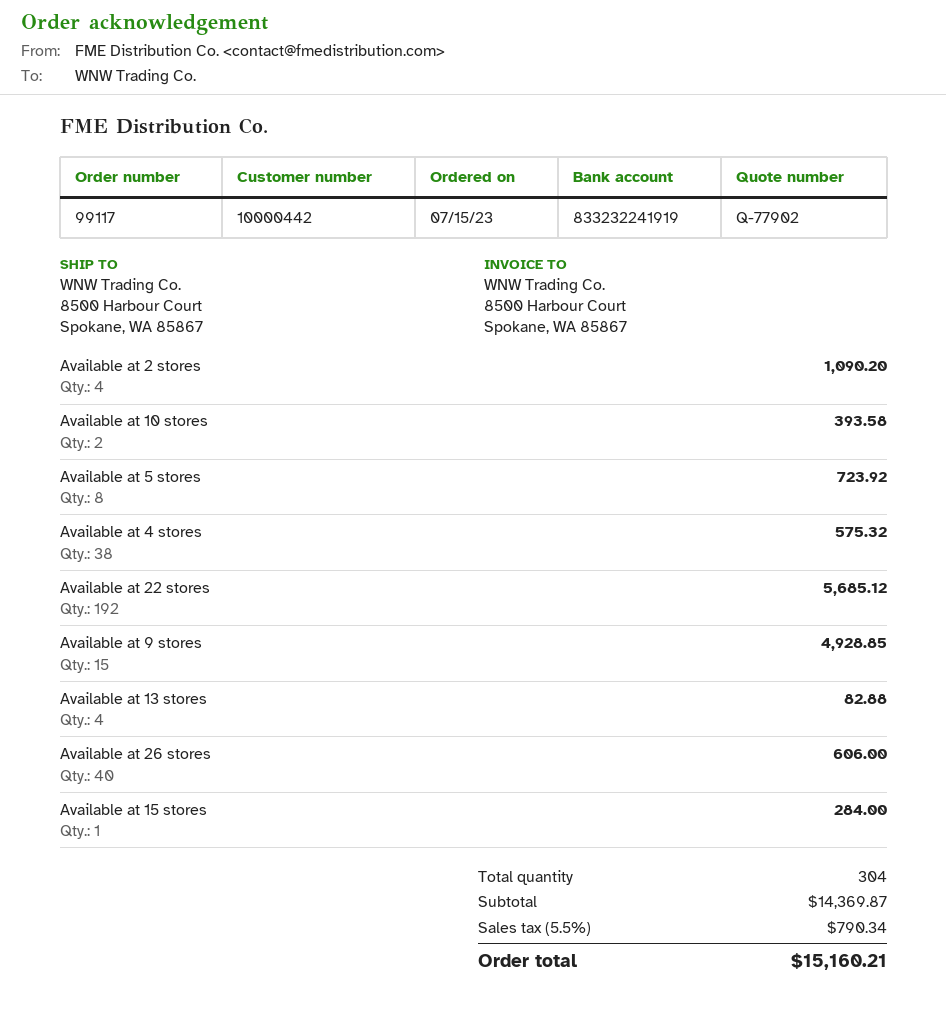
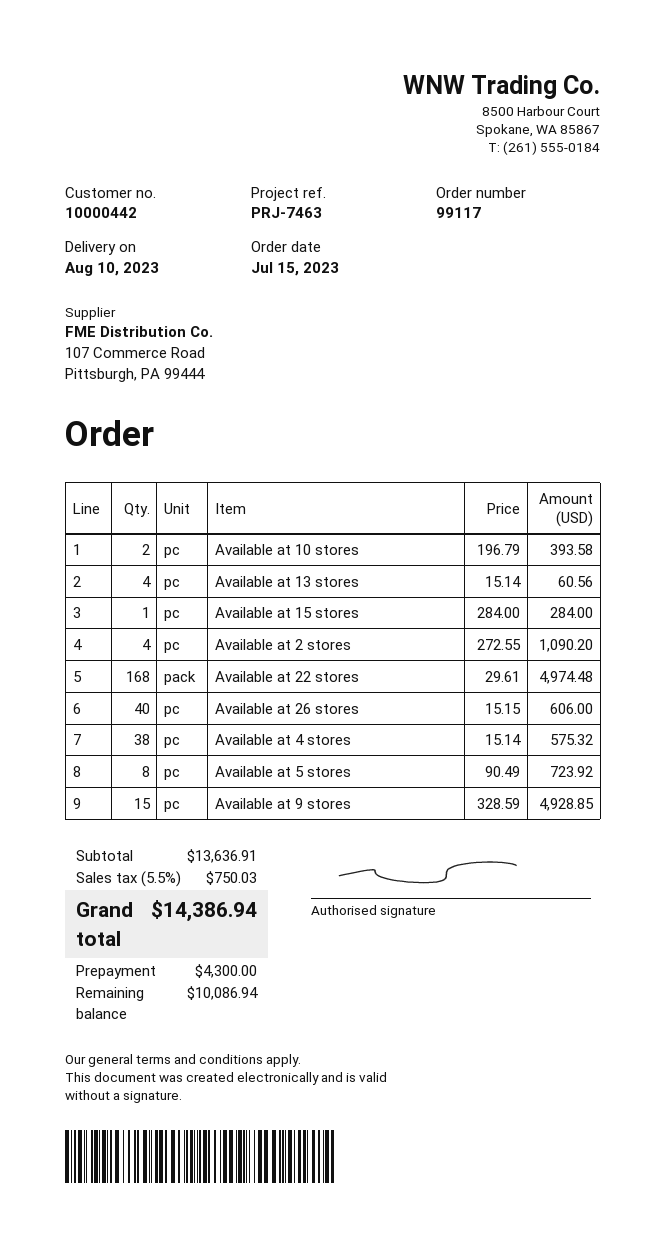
Available at 22 stores: 192 for 5685.12 -> 168 for 4974.48
Available at 13 stores: 4 for 82.88 -> 4 for 60.56
subtotal: 14369.87 -> 13636.91
tax: 5.5% = 790.34 -> 5.5% = 750.03
total: 15160.21 -> 14386.94

